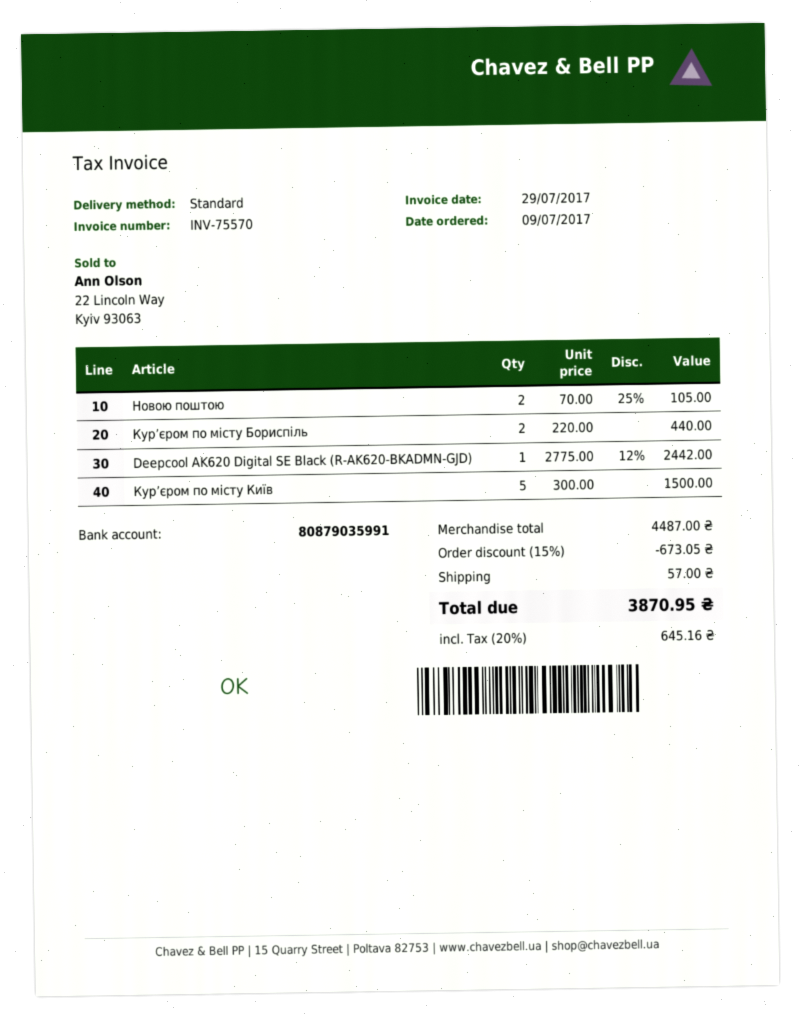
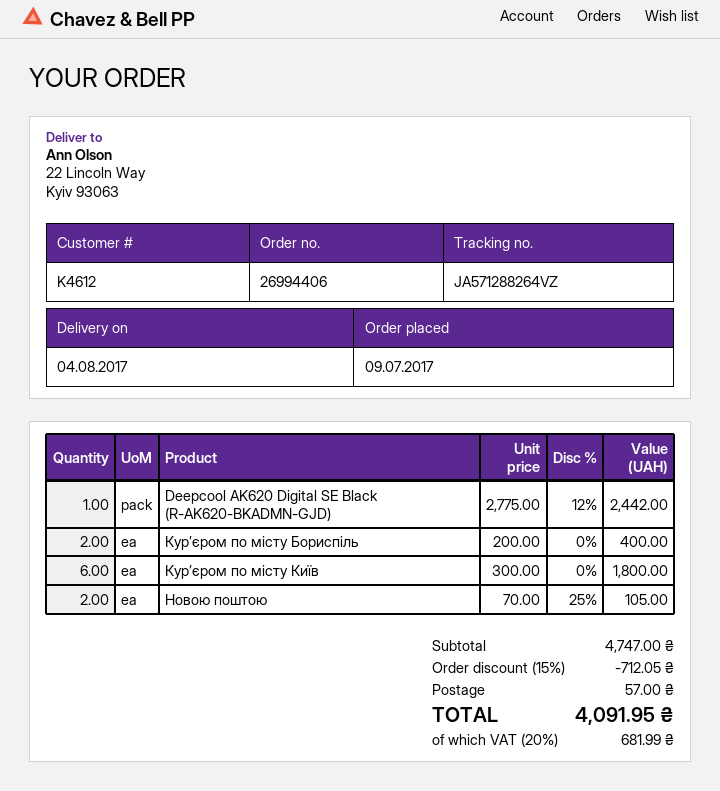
Курʼєром по місту Бориспіль: 2 x 220.00 = 440.00 -> 2 x 200.00 = 400.00
Курʼєром по місту Київ: 5 x 300.00 = 1500.00 -> 6 x 300.00 = 1800.00
subtotal: 4487.00 -> 4747.00
discount: 15% = 673.05 -> 15% = 712.05
tax: 20% = 645.16 -> 20% = 681.99
total: 3870.95 -> 4091.95

